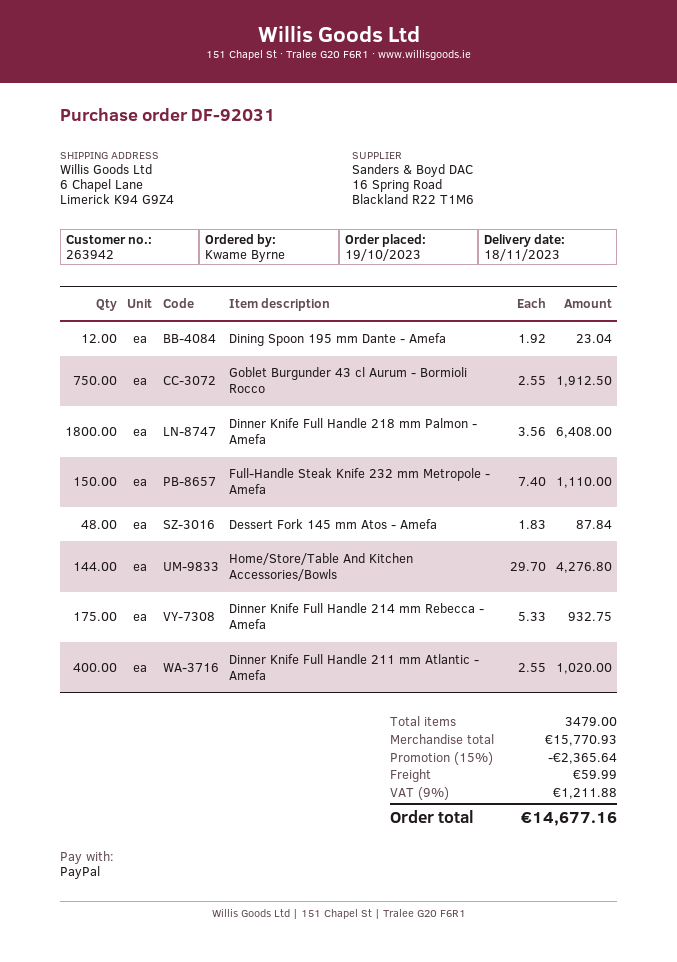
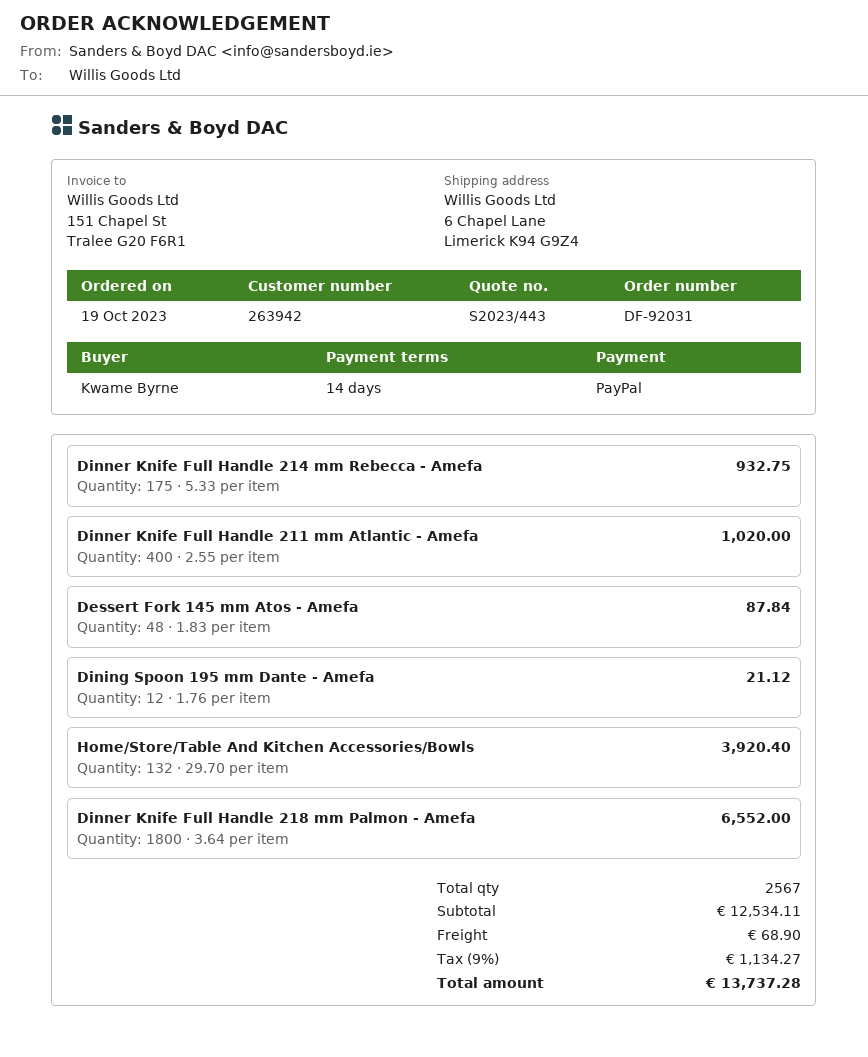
Dining Spoon 195 mm Dante - Amefa: 12 x 1.92 = 23.04 -> 12 x 1.76 = 21.12
Goblet Burgunder 43 cl Aurum - Bormioli Rocco: 750 x 2.55 = 1912.50 -> none
Dinner Knife Full Handle 218 mm Palmon - Amefa: 1800 x 3.56 = 6408.00 -> 1800 x 3.64 = 6552.00
Full-Handle Steak Knife 232 mm Metropole - Amefa: 150 x 7.40 = 1110.00 -> none
Home/Store/Table And Kitchen Accessories/Bowls: 144 x 29.70 = 4276.80 -> 132 x 29.70 = 3920.40
total quantity: 3479 -> 2567
subtotal: 15770.93 -> 12534.11
discount: 15% = 2365.64 -> none
shipping: 59.99 -> 68.90
tax: 9% = 1211.88 -> 9% = 1134.27
total: 14677.16 -> 13737.28

